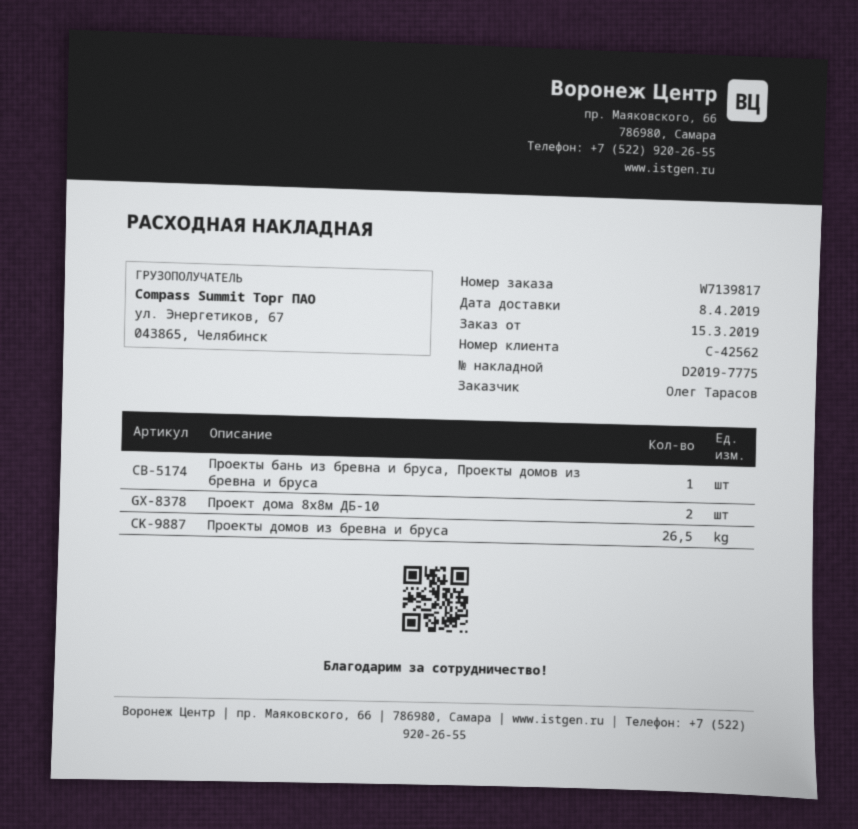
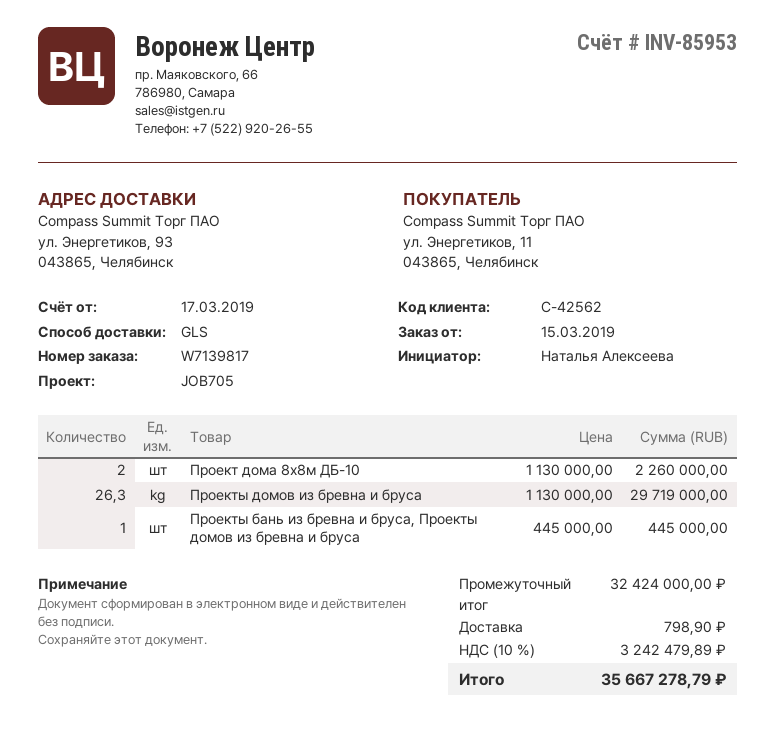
ordered by: Олег Тарасов -> Наталья Алексеева
ship to: ул. Энергетиков, 67, 043865, Челябинск -> ул. Энергетиков, 93, 043865, Челябинск
Проекты домов из бревна и бруса: 26.5 -> 26.3

